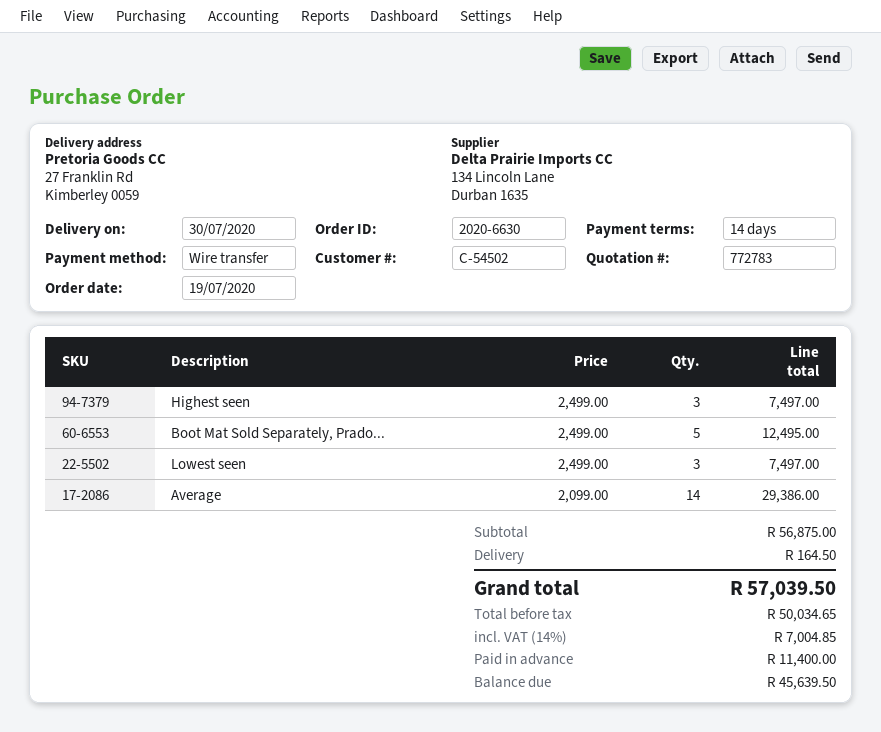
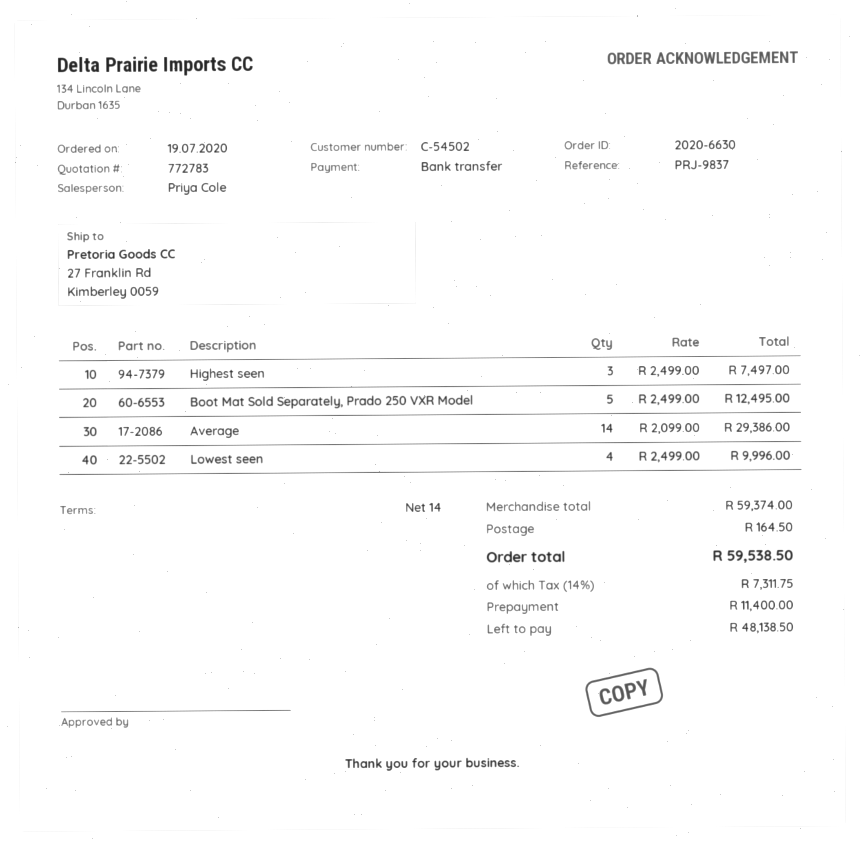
Lowest seen: 3 x 2499.00 = 7497.00 -> 4 x 2499.00 = 9996.00
subtotal: 56875.00 -> 59374.00
tax: 14% = 7004.85 -> 14% = 7311.75
total: 57039.50 -> 59538.50
balance: 45639.50 -> 48138.50

